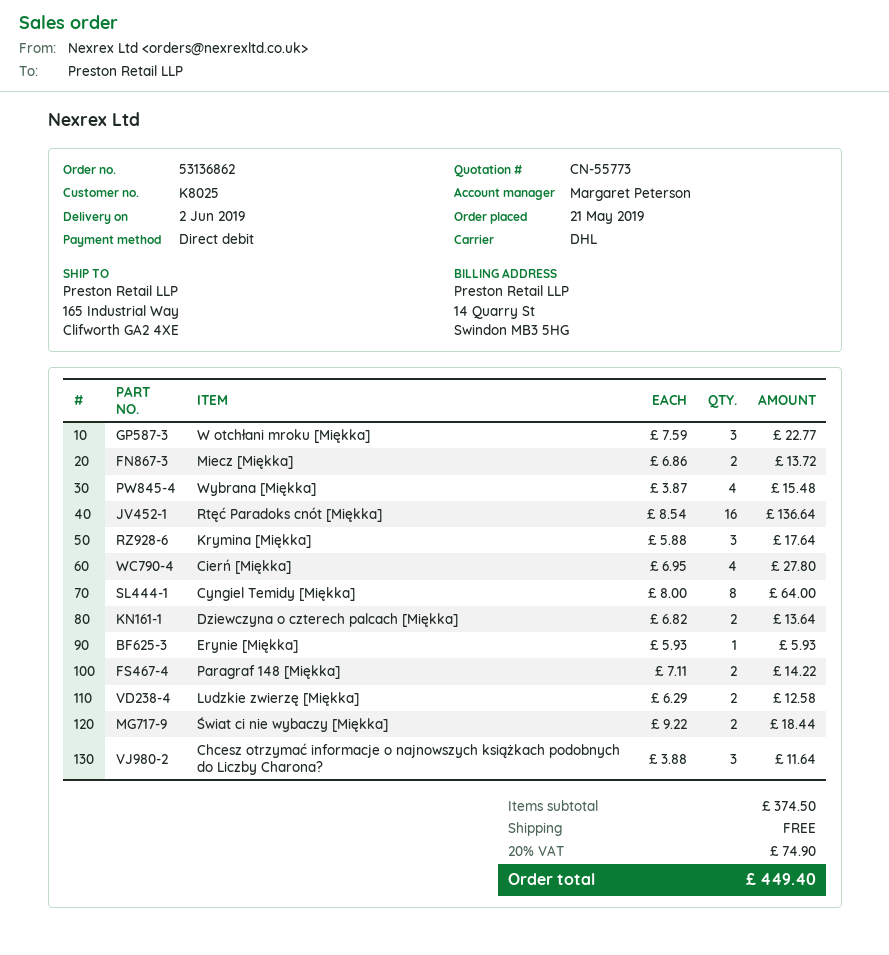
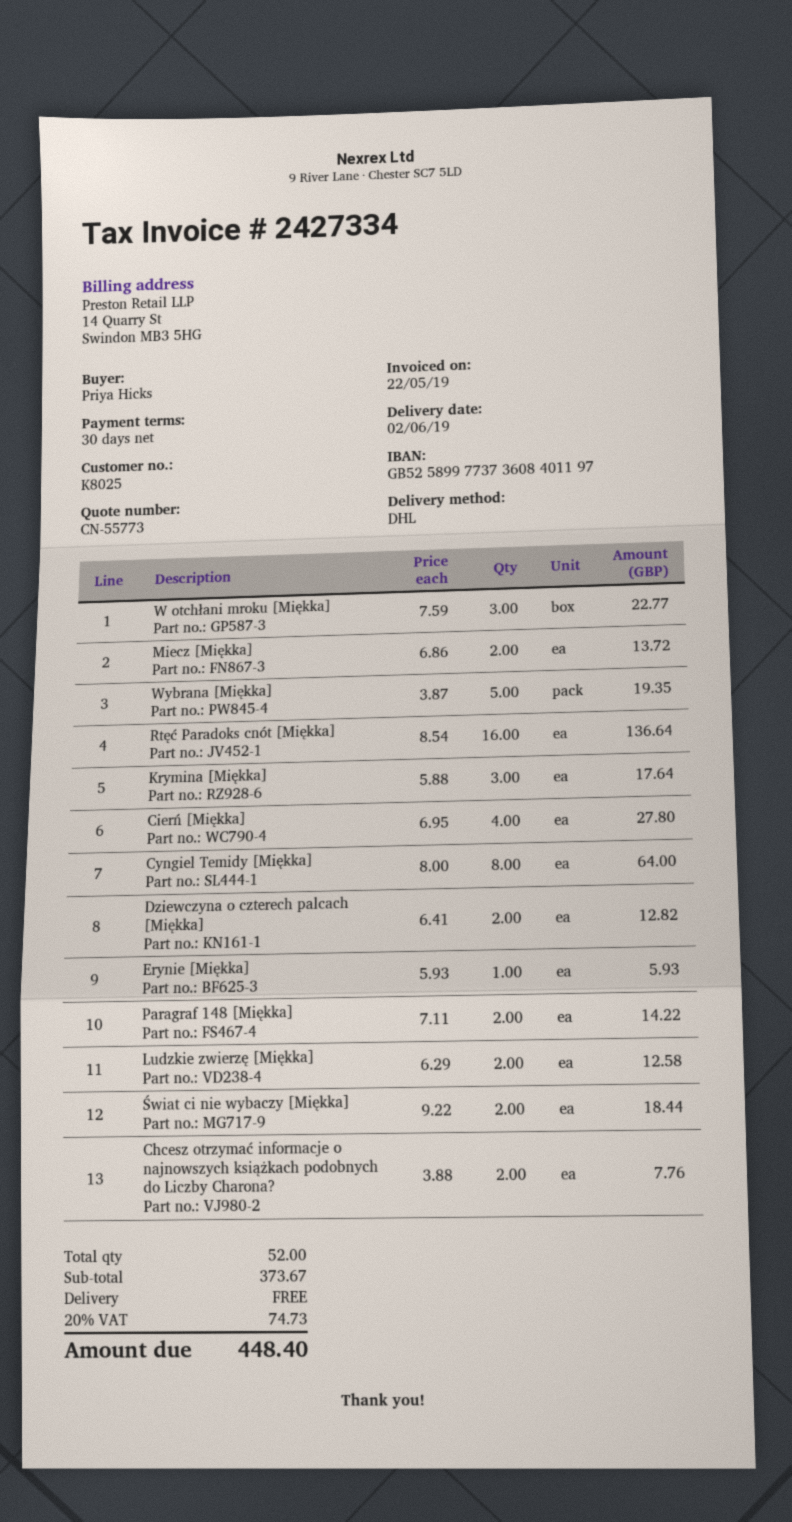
Wybrana [Miękka]: 4 x 3.87 = 15.48 -> 5 x 3.87 = 19.35
Dziewczyna o czterech palcach [Miękka]: 2 x 6.82 = 13.64 -> 2 x 6.41 = 12.82
Chcesz otrzymać informacje o najnowszych książkach podobnych do Liczby Charona?: 3 x 3.88 = 11.64 -> 2 x 3.88 = 7.76
subtotal: 374.50 -> 373.67
tax: 20% = 74.90 -> 20% = 74.73
total: 449.40 -> 448.40

